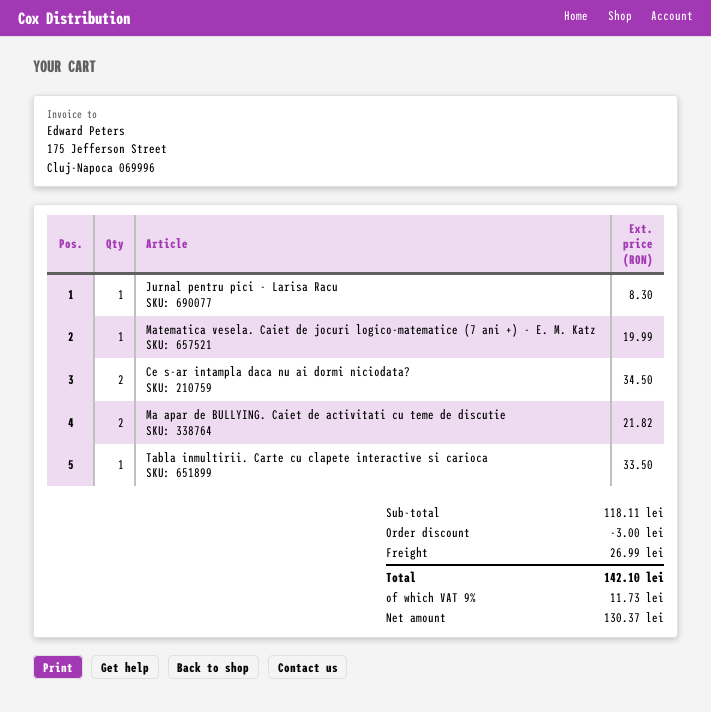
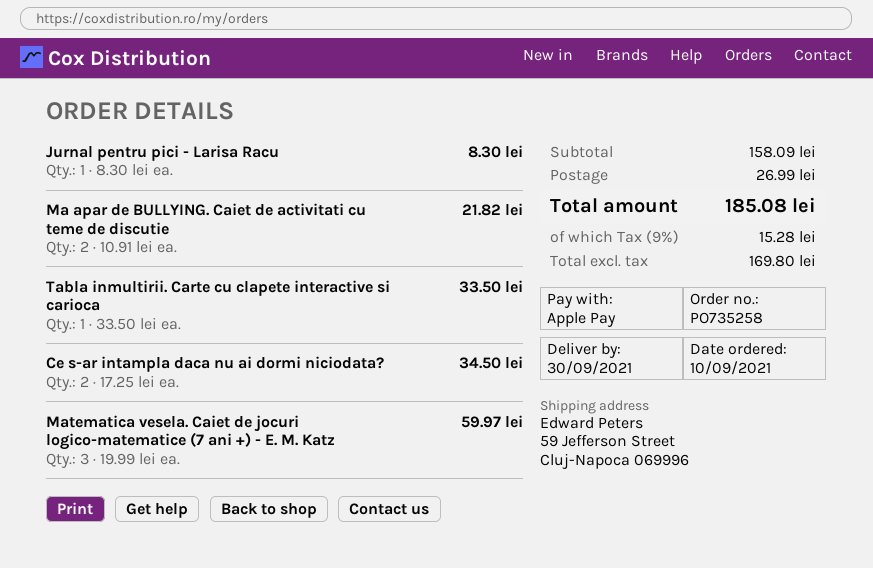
Matematica vesela. Caiet de jocuri logico-matematice (7 ani +) - E. M. Katz: 1 for 19.99 -> 3 for 59.97
subtotal: 118.11 -> 158.09
discount: 3.00 -> none
net: 130.37 -> 169.80
tax: 9% = 11.73 -> 9% = 15.28
total: 142.10 -> 185.08

